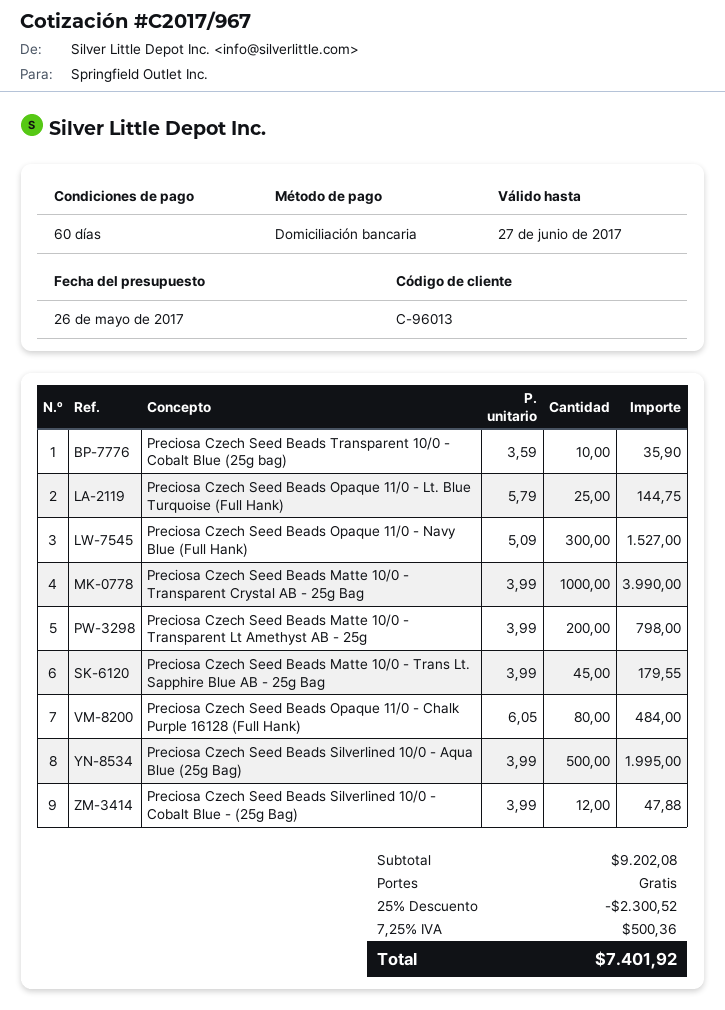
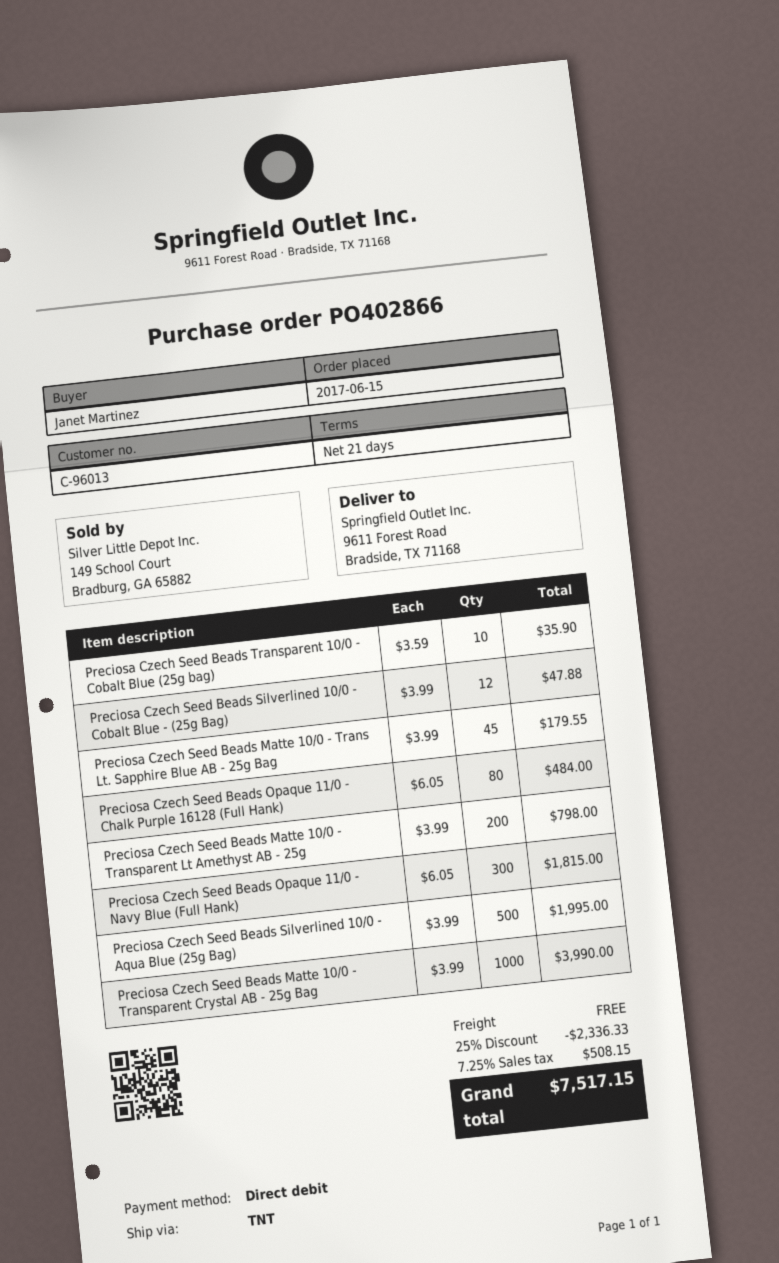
payment terms: 60 days -> 21 days
Preciosa Czech Seed Beads Opaque 11/0 - Lt. Blue Turquoise (Full Hank): 25 x 5.79 = 144.75 -> none
Preciosa Czech Seed Beads Opaque 11/0 - Navy Blue (Full Hank): 300 x 5.09 = 1527.00 -> 300 x 6.05 = 1815.00
discount: 25% = 2300.52 -> 25% = 2336.33
tax: 7.25% = 500.36 -> 7.25% = 508.15
total: 7401.92 -> 7517.15

